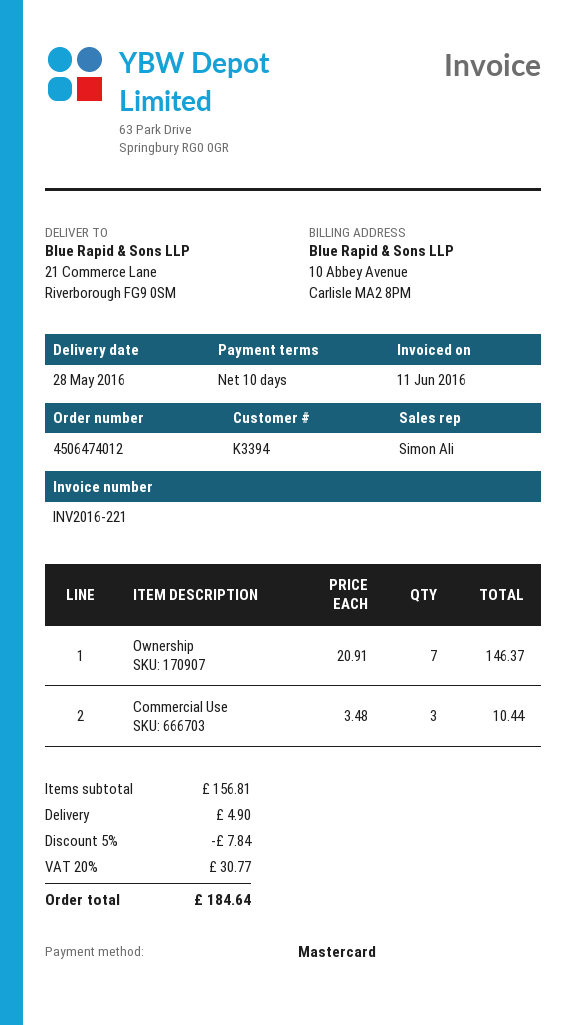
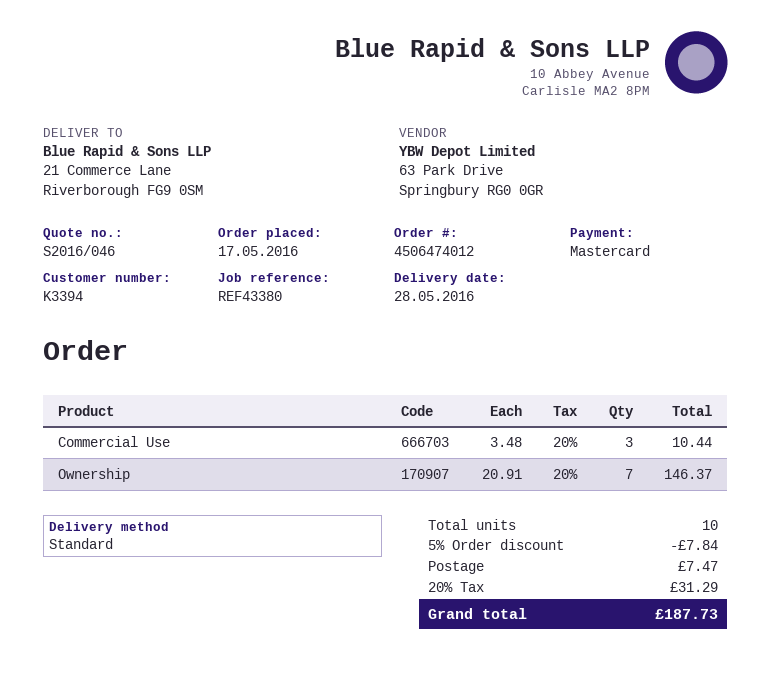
shipping: 4.90 -> 7.47
tax: 20% = 30.77 -> 20% = 31.29
total: 184.64 -> 187.73

